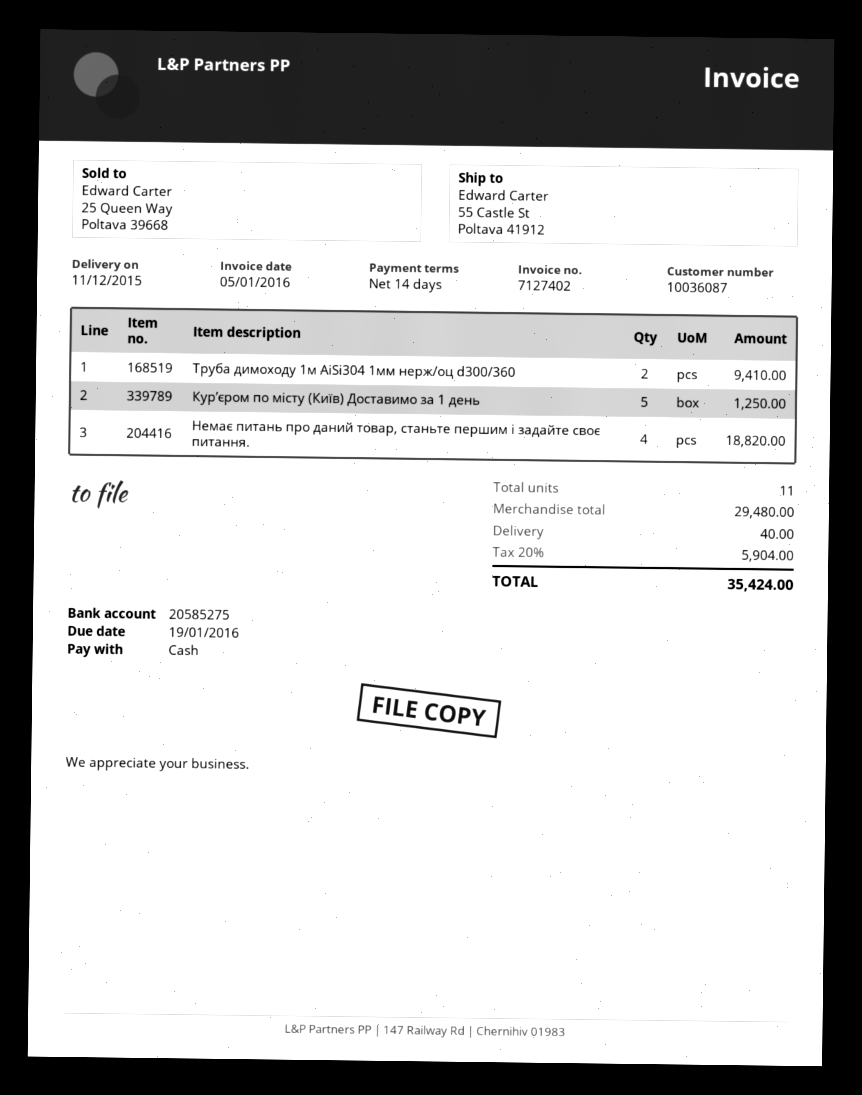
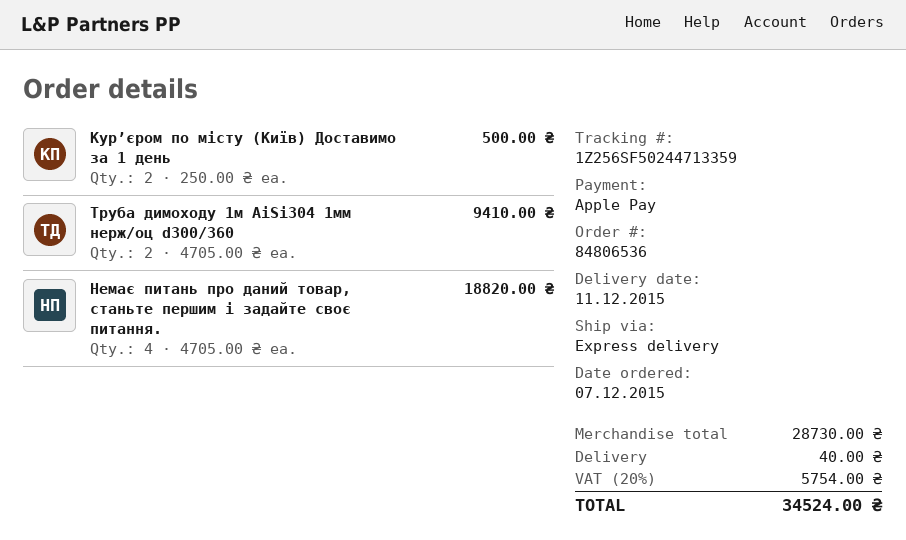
payment method: cash -> Apple Pay
Курʼєром по місту (Київ) Доставимо за 1 день: 5 for 1250.00 -> 2 for 500.00
subtotal: 29480.00 -> 28730.00
tax: 20% = 5904.00 -> 20% = 5754.00
total: 35424.00 -> 34524.00

